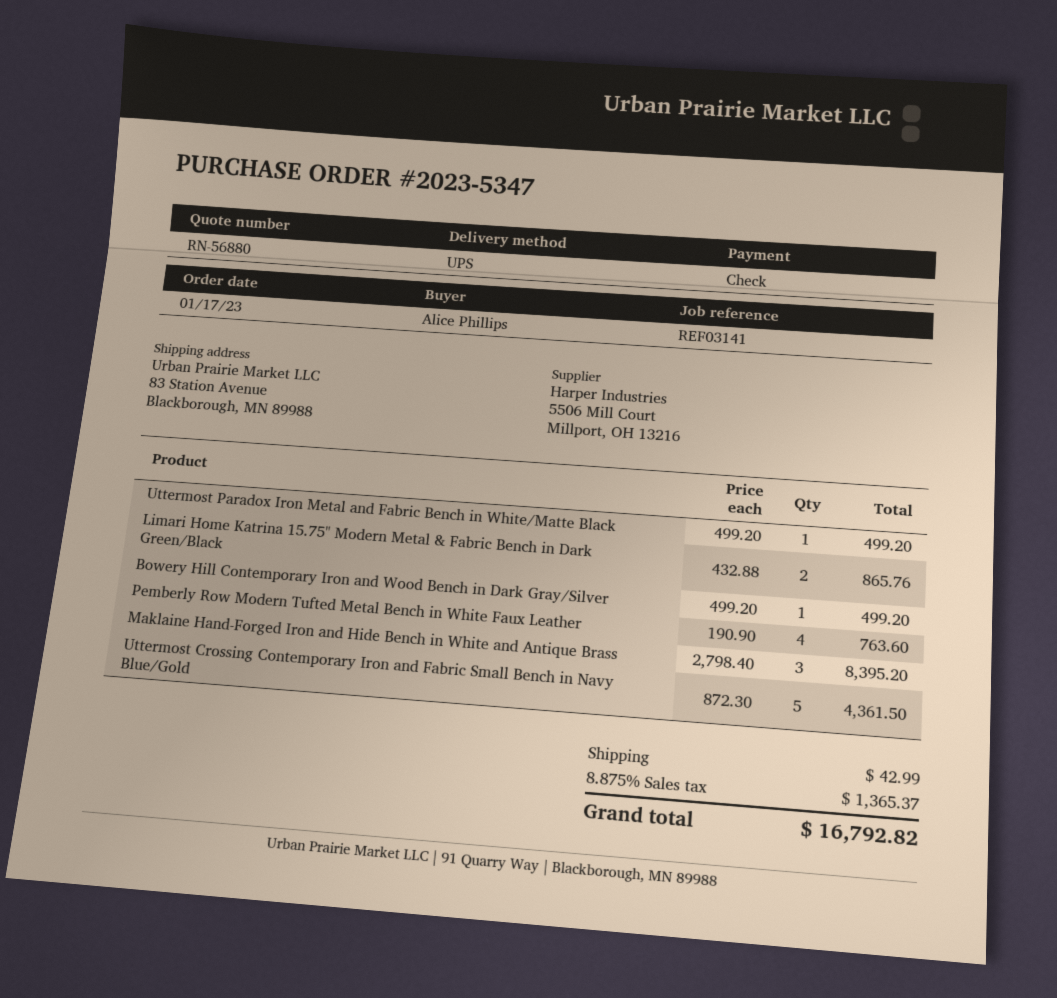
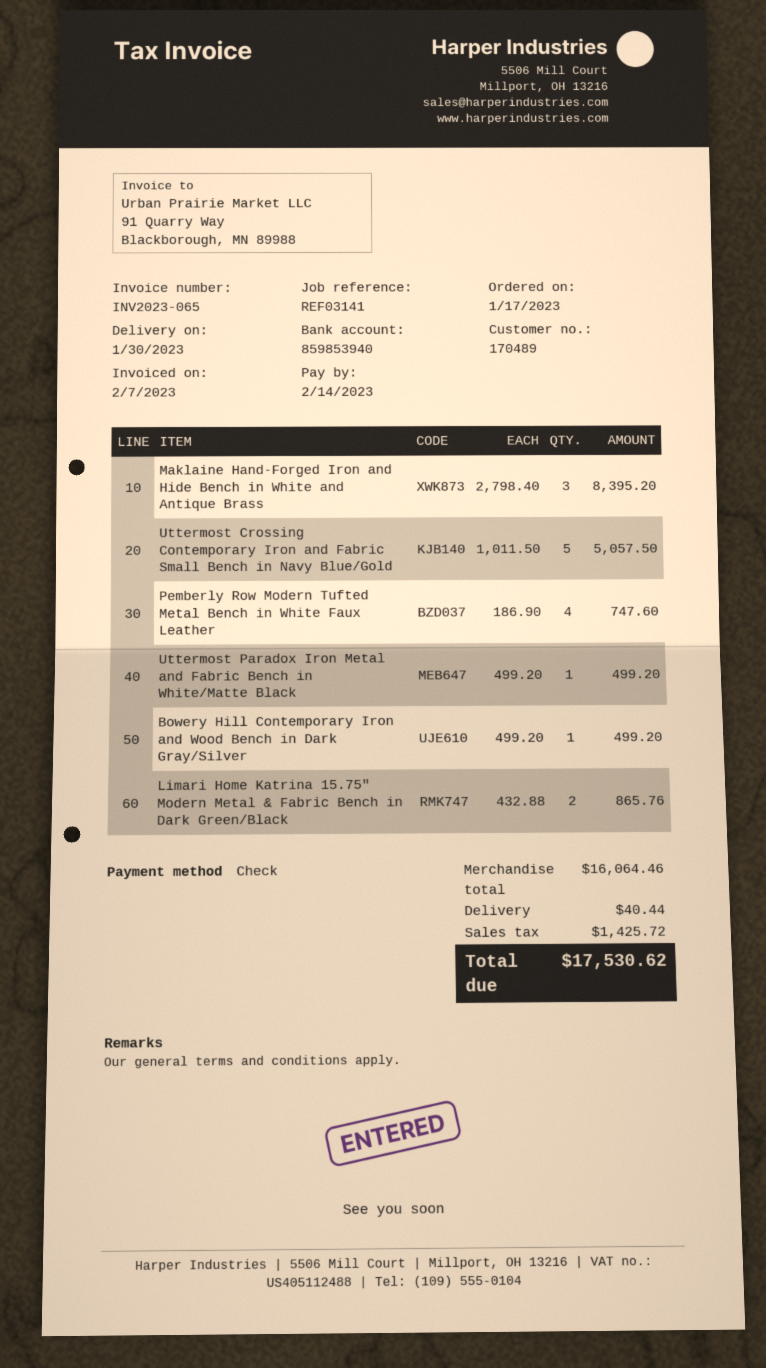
Pemberly Row Modern Tufted Metal Bench in White Faux Leather: 4 x 190.90 = 763.60 -> 4 x 186.90 = 747.60
Uttermost Crossing Contemporary Iron and Fabric Small Bench in Navy Blue/Gold: 5 x 872.30 = 4361.50 -> 5 x 1011.50 = 5057.50
shipping: 42.99 -> 40.44
tax: 1365.37 -> 1425.72
total: 16792.82 -> 17530.62

